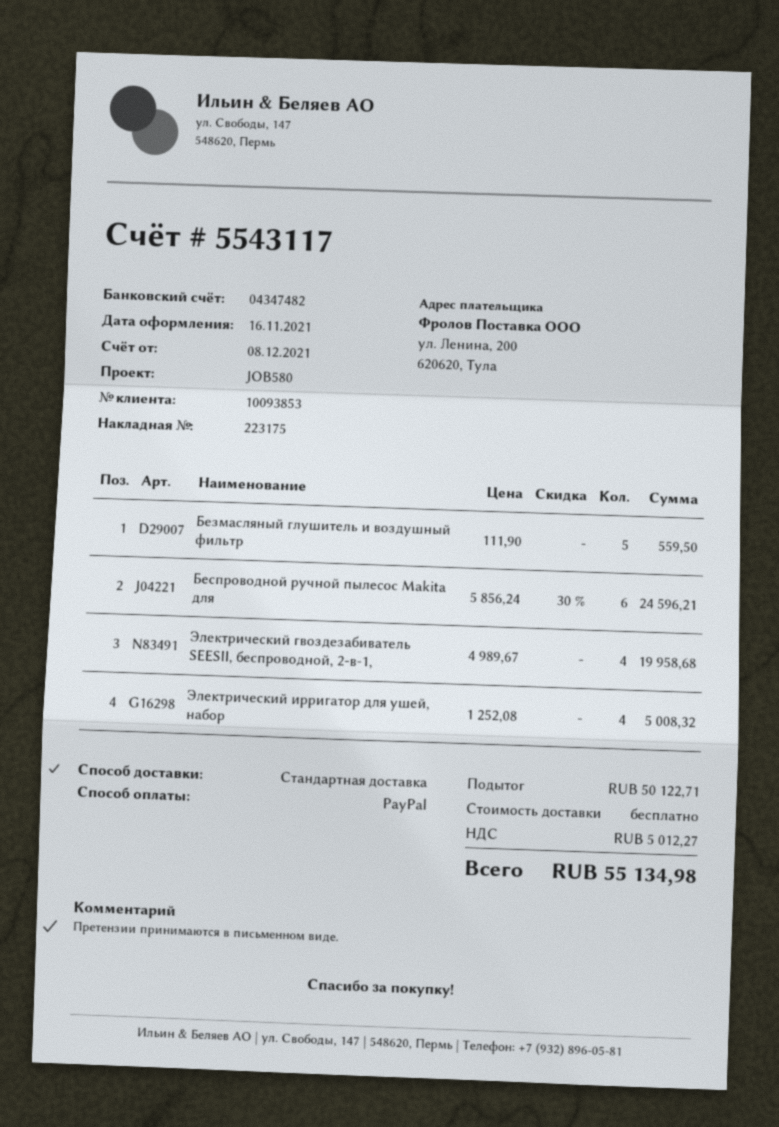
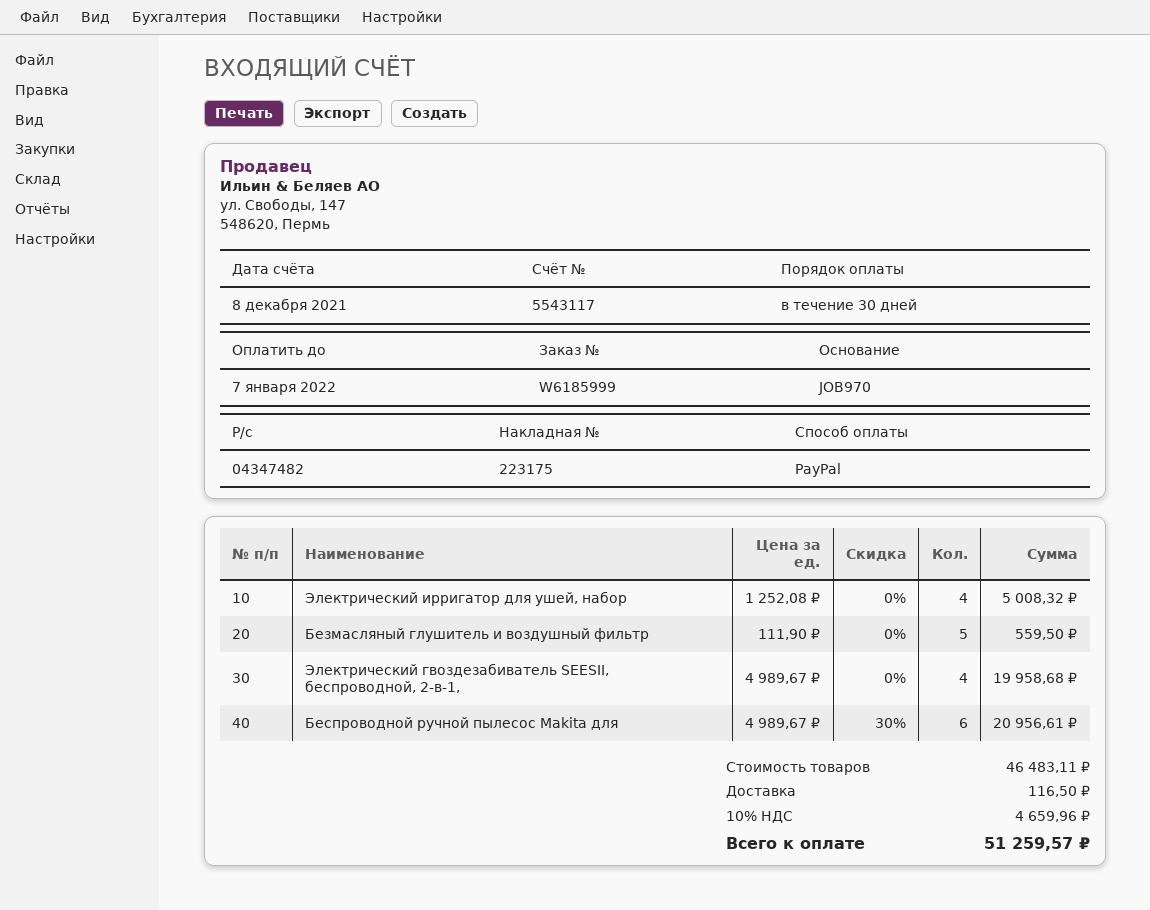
reference: JOB580 -> JOB970
Беспроводной ручной пылесос Makita для: 6 x 5856.24 - 30% = 24596.21 -> 6 x 4989.67 - 30% = 20956.61
subtotal: 50122.71 -> 46483.11
shipping: 0.00 -> 116.50
tax: 5012.27 -> 4659.96
total: 55134.98 -> 51259.57

